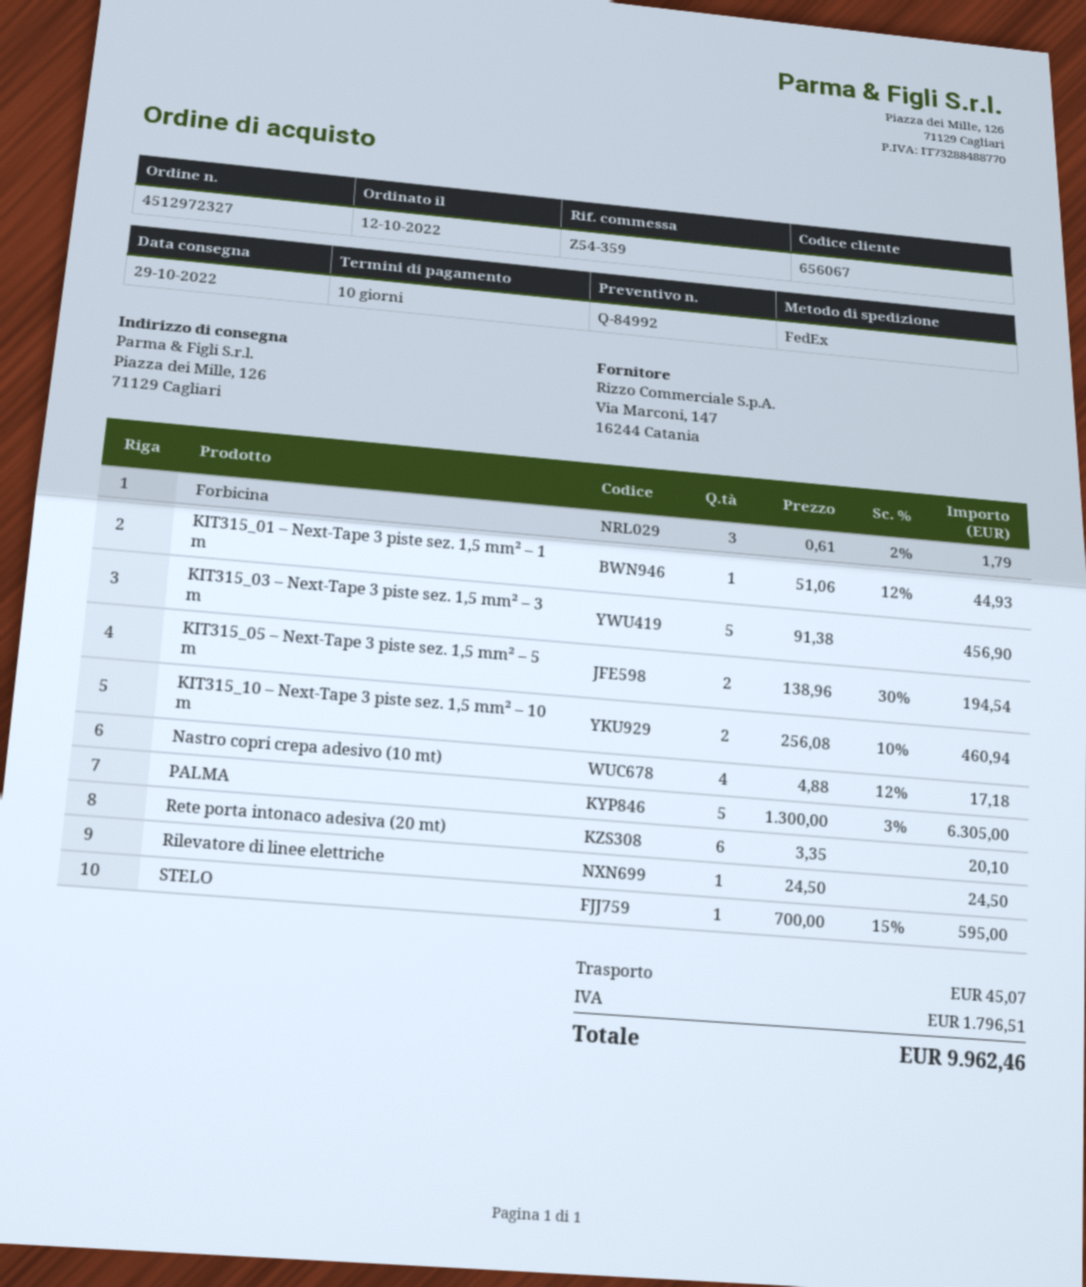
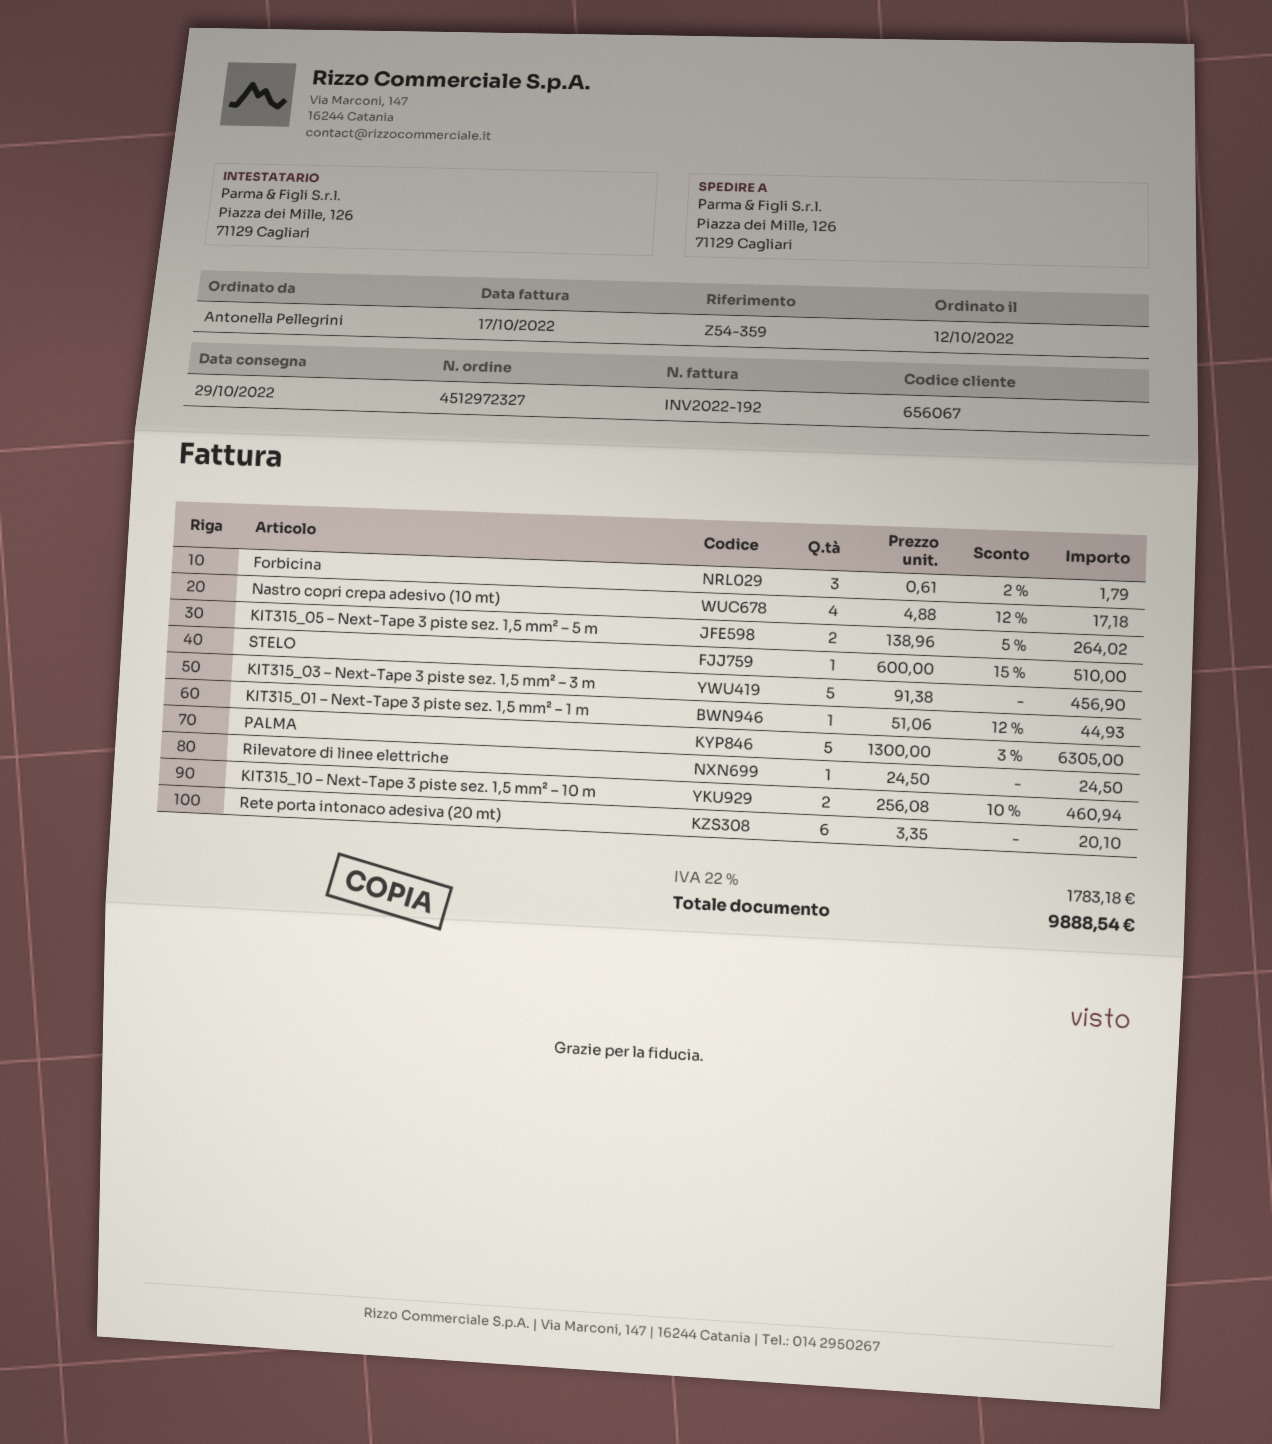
KIT315_05 – Next-Tape 3 piste sez. 1,5 mm² – 5 m: 2 x 138.96 - 30% = 194.54 -> 2 x 138.96 - 5% = 264.02
STELO: 1 x 700.00 - 15% = 595.00 -> 1 x 600.00 - 15% = 510.00
shipping: 45.07 -> none
tax: 1796.51 -> 1783.18
total: 9962.46 -> 9888.54

